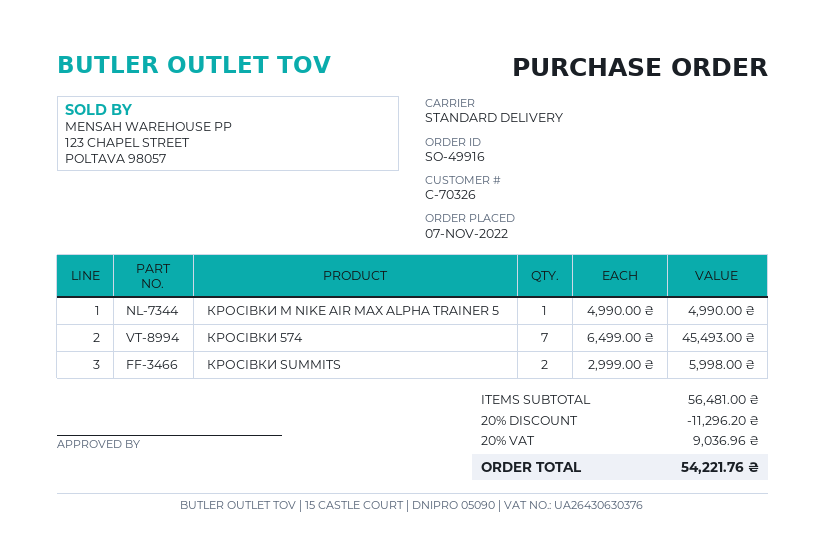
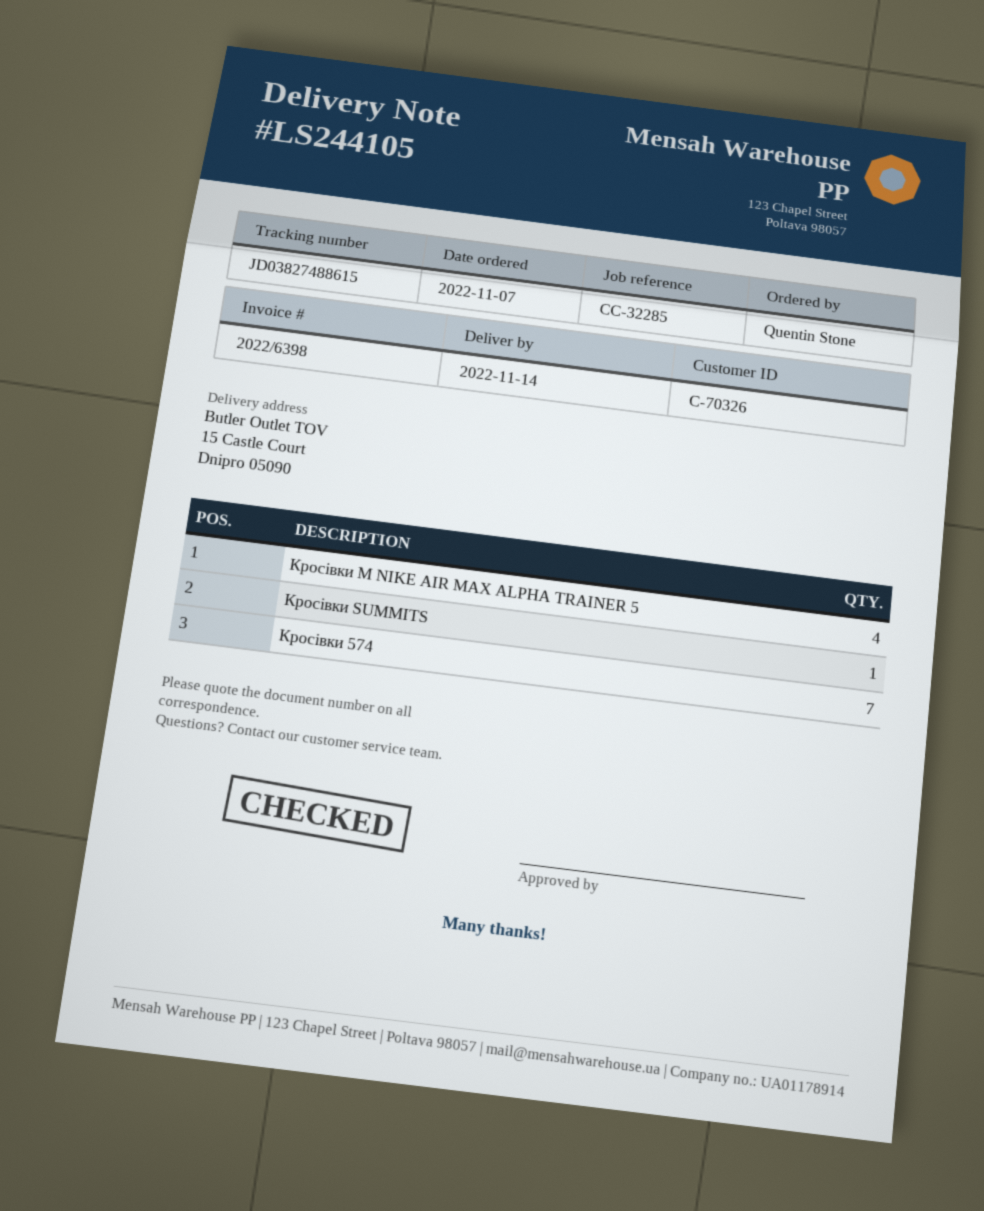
КРОСІВКИ M NIKE AIR MAX ALPHA TRAINER 5: 1 -> 4
КРОСІВКИ SUMMITS: 2 -> 1

